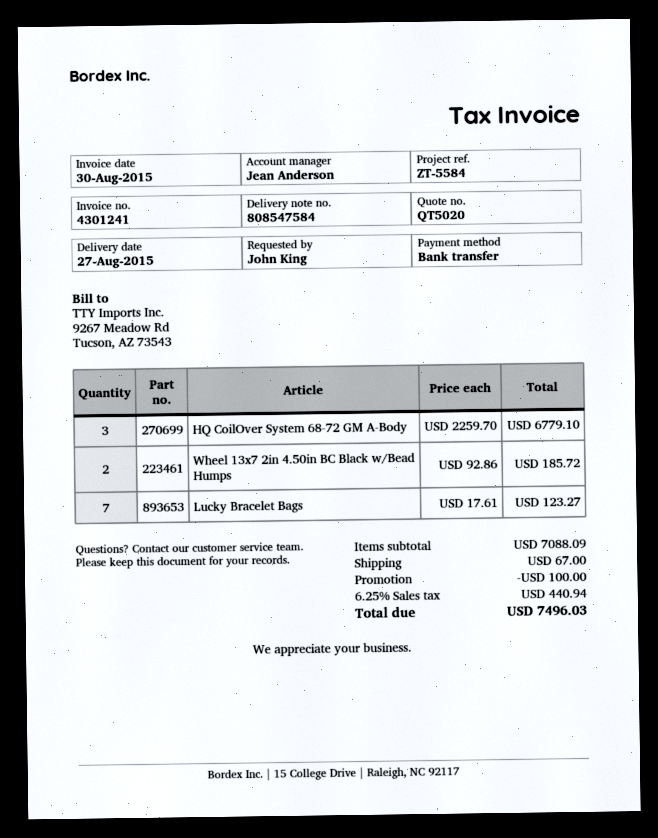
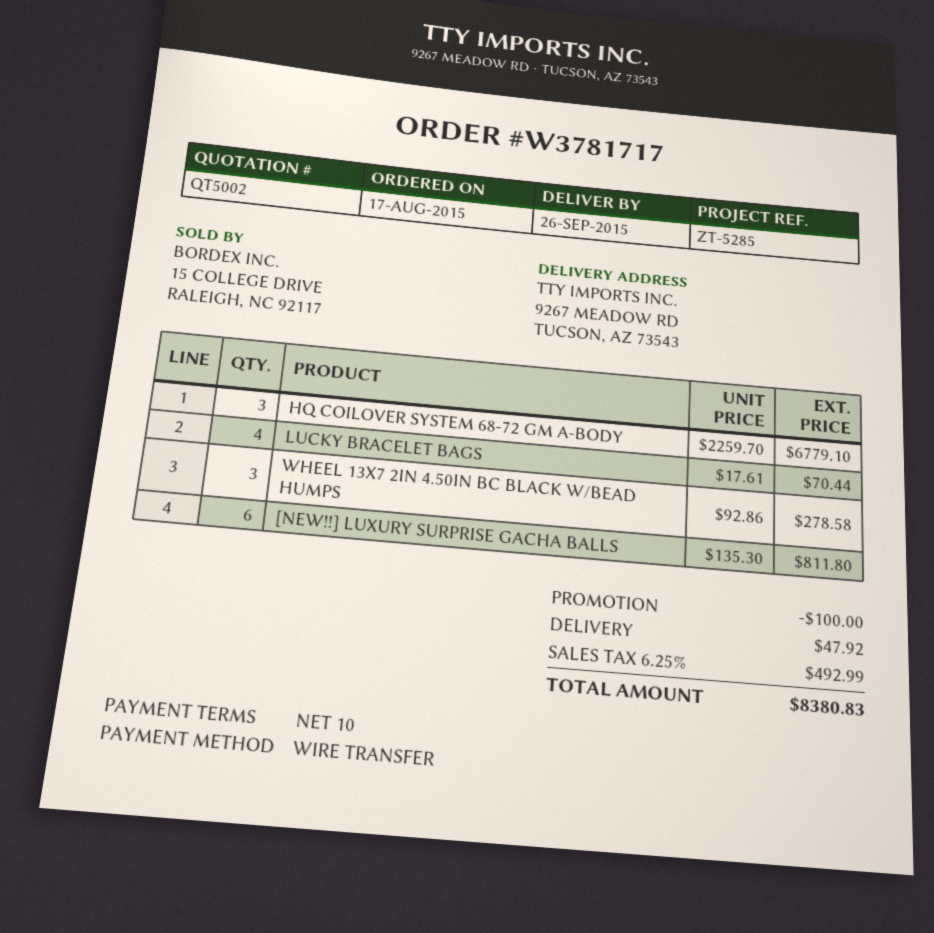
quote number: QT5020 -> QT5002
delivery date: 2015-08-27 -> 2015-09-26
reference: ZT-5584 -> ZT-5285
Wheel 13x7 2in 4.50in BC Black w/Bead Humps: 2 x 92.86 = 185.72 -> 3 x 92.86 = 278.58
Lucky Bracelet Bags: 7 x 17.61 = 123.27 -> 4 x 17.61 = 70.44
[NEW!!] LUXURY SURPRISE GACHA BALLS: none -> 6 x 135.30 = 811.80
shipping: 67.00 -> 47.92
tax: 6.25% = 440.94 -> 6.25% = 492.99
total: 7496.03 -> 8380.83

